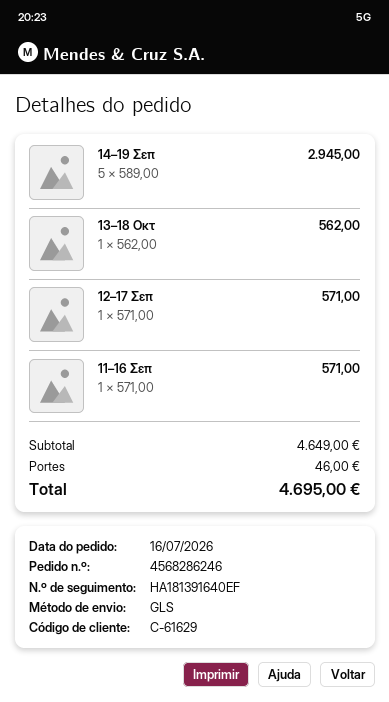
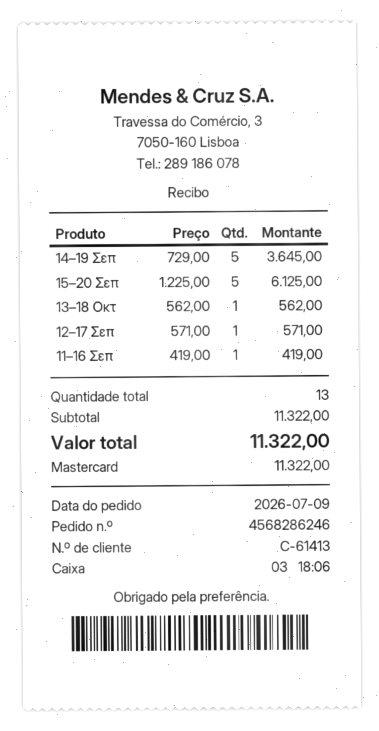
order date: 2026-07-16 -> 2026-07-09
customer number: C-61629 -> C-61413
14–19 Σεπ: 5 x 589.00 = 2945.00 -> 5 x 729.00 = 3645.00
11–16 Σεπ: 1 x 571.00 = 571.00 -> 1 x 419.00 = 419.00
15–20 Σεπ: none -> 5 x 1225.00 = 6125.00
subtotal: 4649.00 -> 11322.00
shipping: 46.00 -> none
total: 4695.00 -> 11322.00

